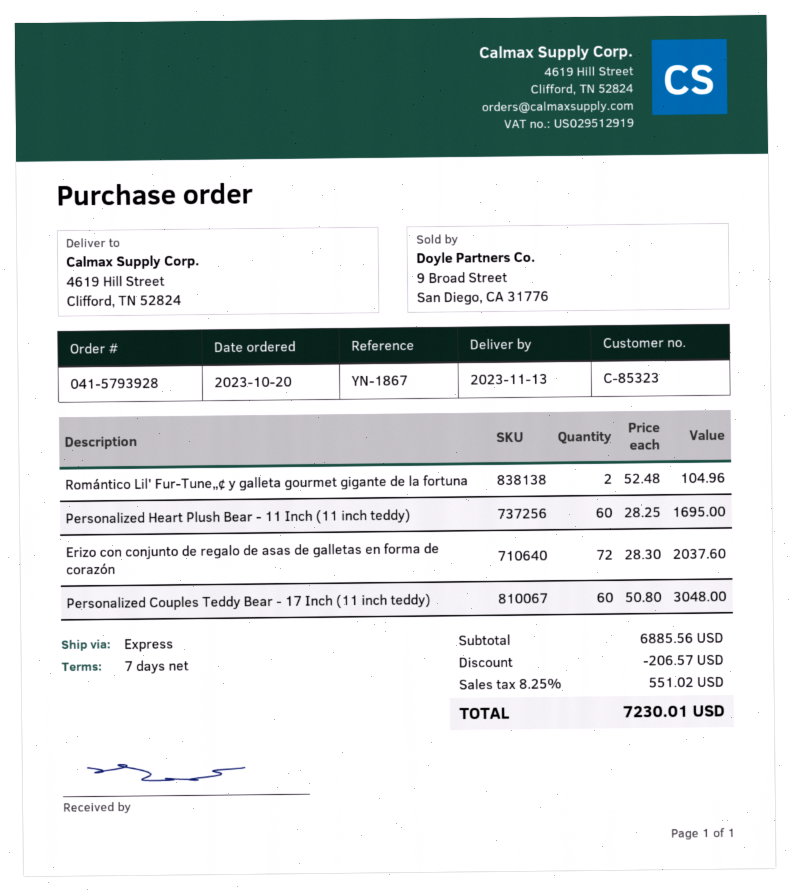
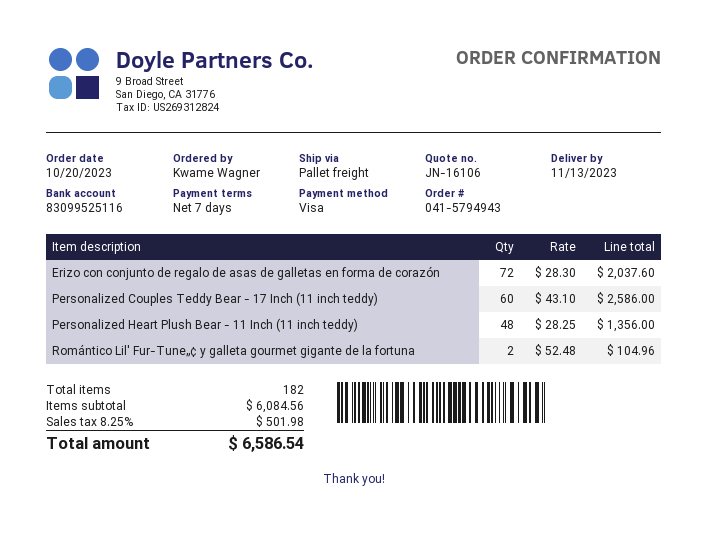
order number: 041-5793928 -> 041-5794943
shipping method: express -> pallet freight
Personalized Heart Plush Bear - 11 Inch (11 inch teddy): 60 x 28.25 = 1695.00 -> 48 x 28.25 = 1356.00
Personalized Couples Teddy Bear - 17 Inch (11 inch teddy): 60 x 50.80 = 3048.00 -> 60 x 43.10 = 2586.00
subtotal: 6885.56 -> 6084.56
discount: 206.57 -> none
tax: 8.25% = 551.02 -> 8.25% = 501.98
total: 7230.01 -> 6586.54

